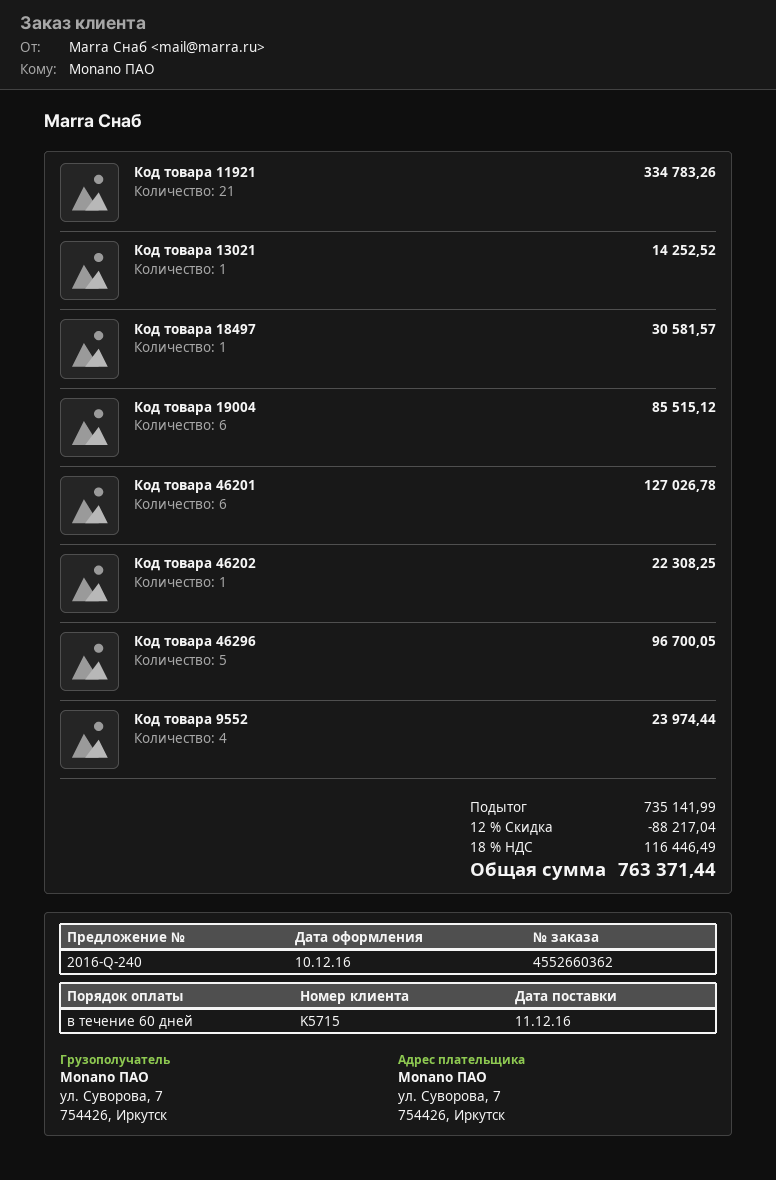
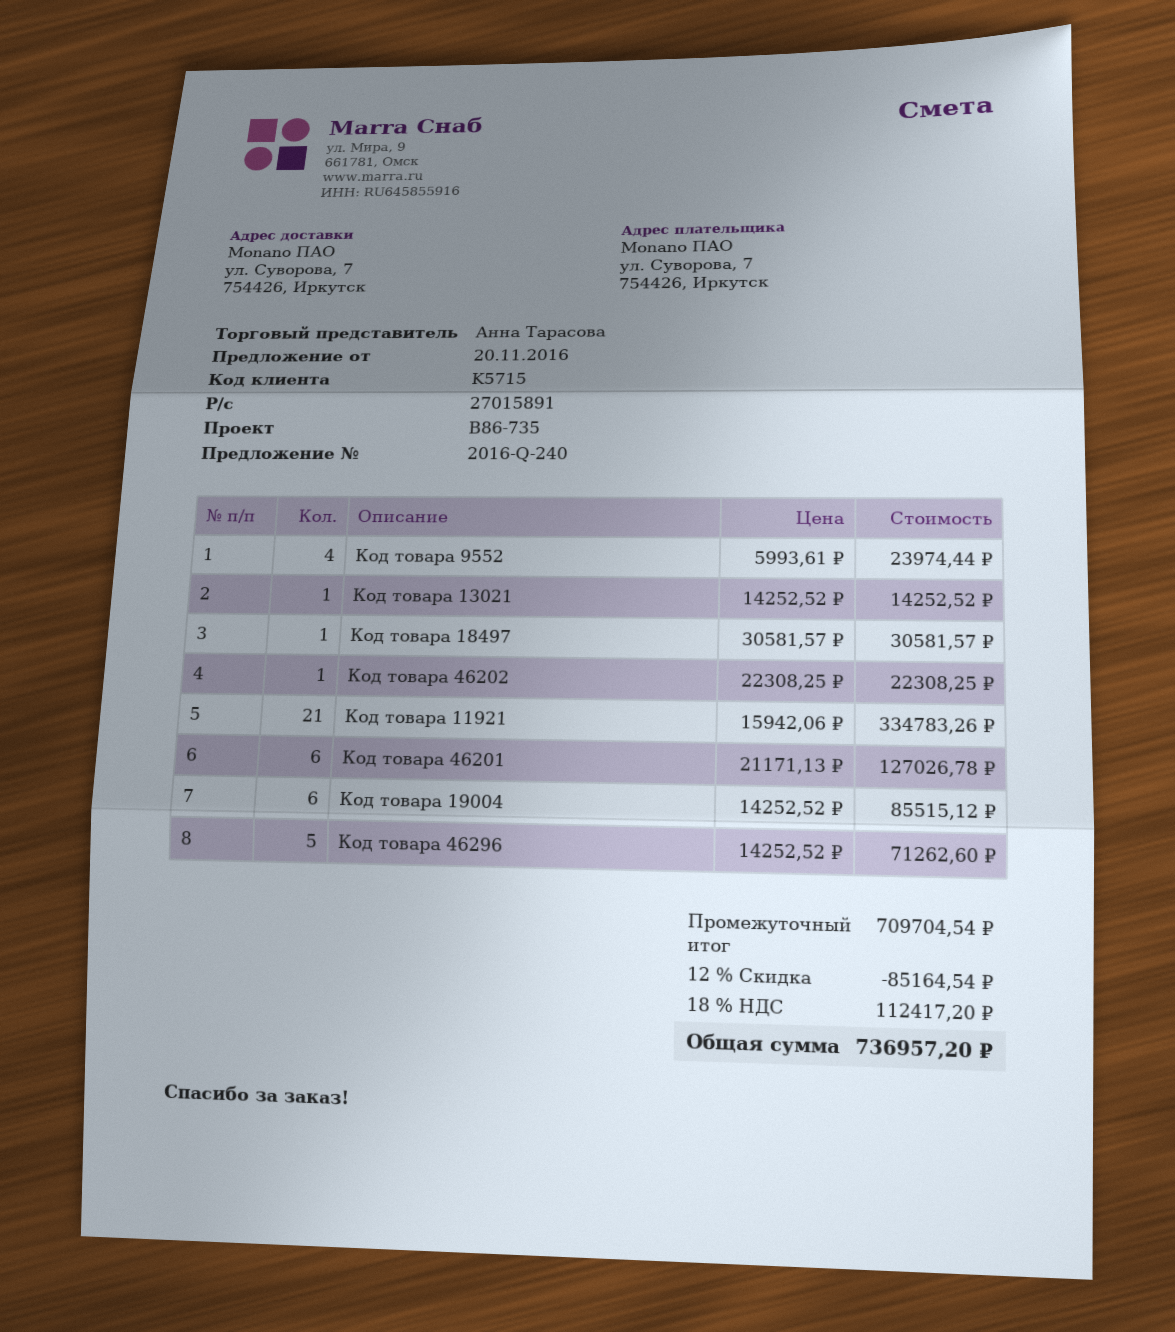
Код товара 46296: 5 for 96700.05 -> 5 for 71262.60
subtotal: 735141.99 -> 709704.54
discount: 12% = 88217.04 -> 12% = 85164.54
tax: 18% = 116446.49 -> 18% = 112417.20
total: 763371.44 -> 736957.20

